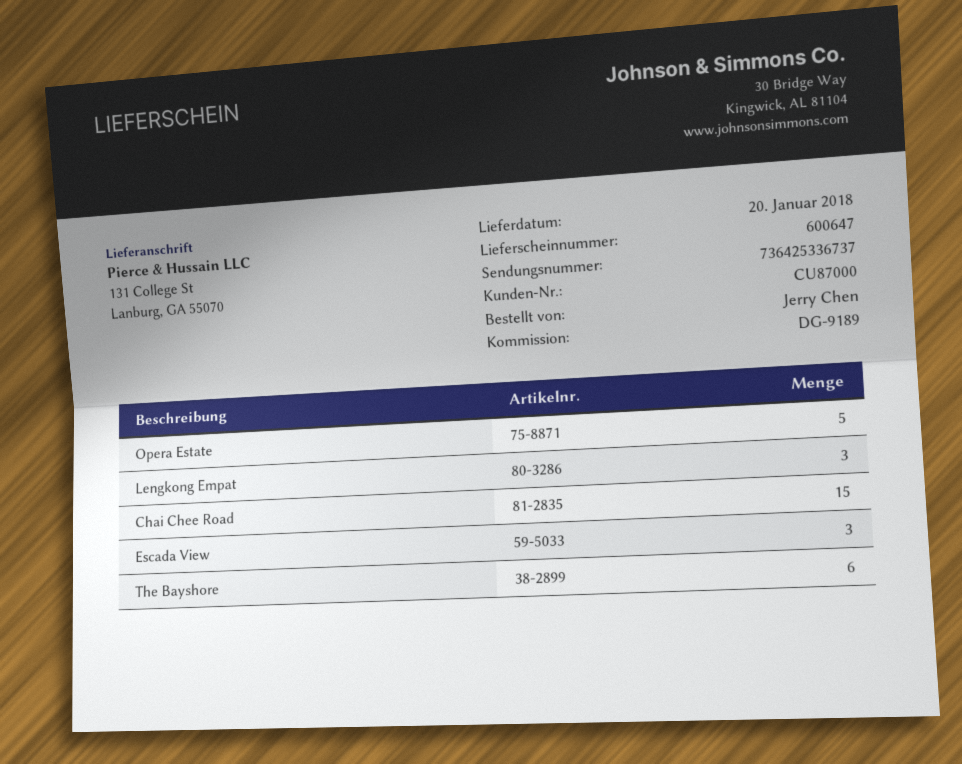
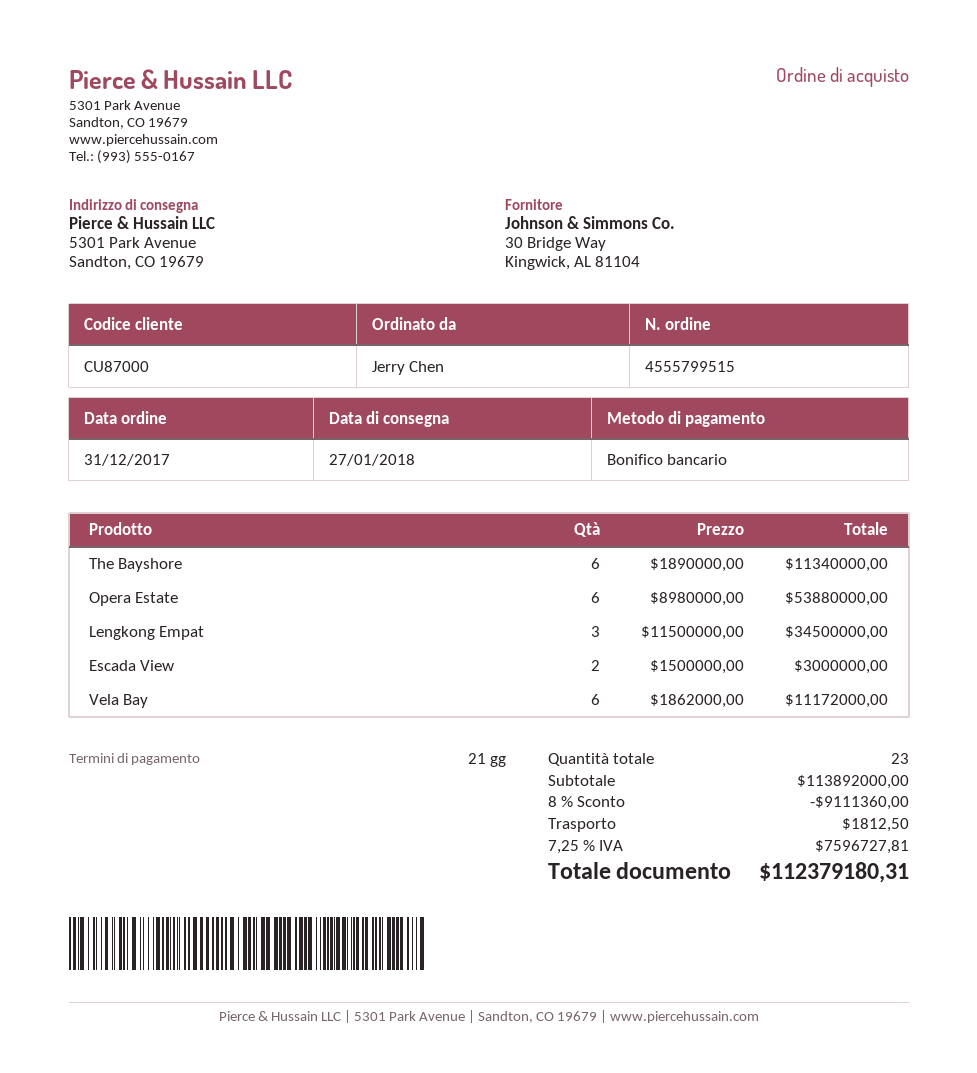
delivery date: 2018-01-20 -> 2018-01-27
ship to: 131 College St, Lanburg, GA 55070 -> 5301 Park Avenue, Sandton, CO 19679
Opera Estate: 5 -> 6
Chai Chee Road: 15 -> none
Escada View: 3 -> 2
Vela Bay: none -> 6

